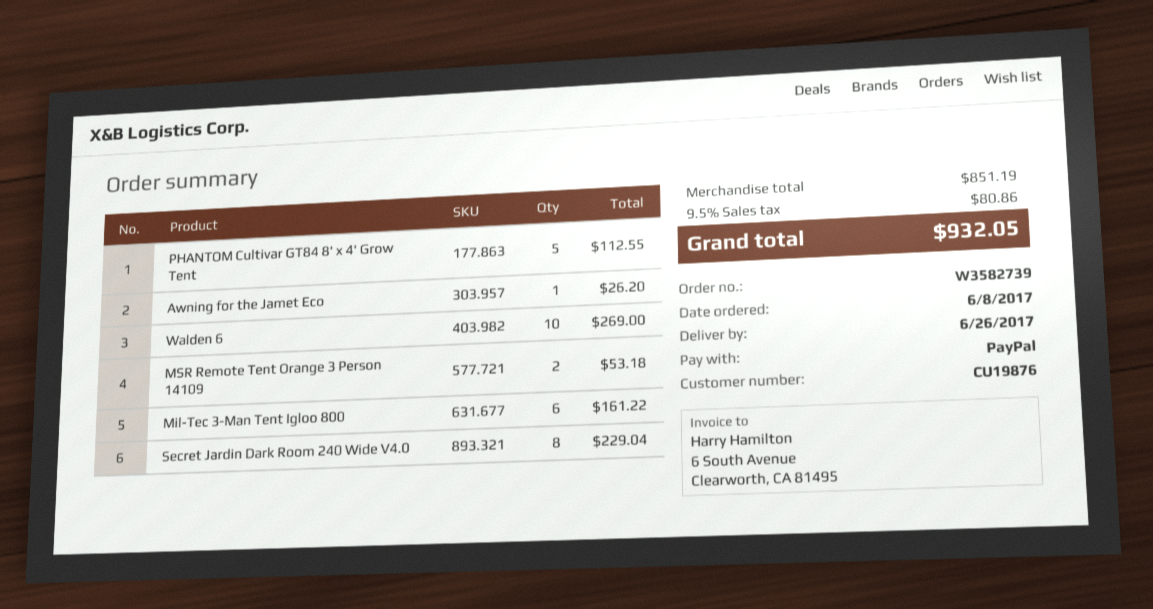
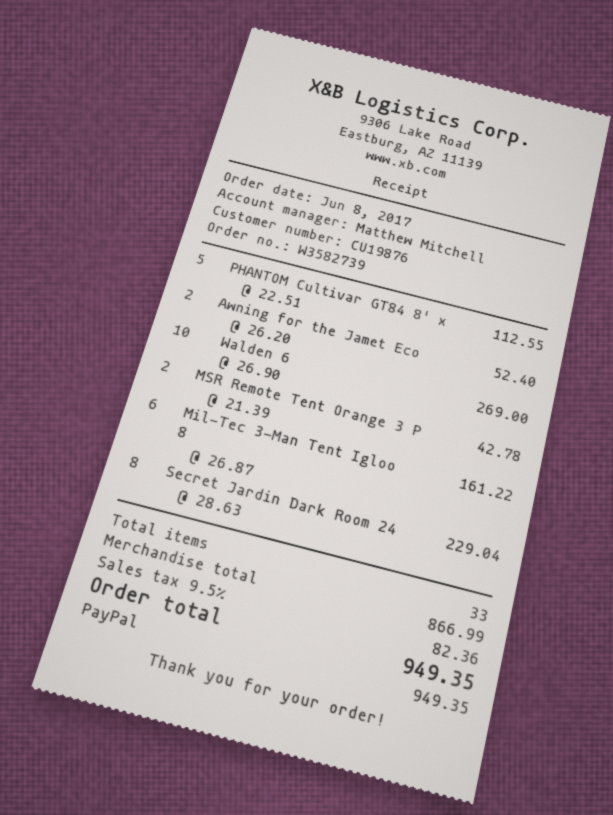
Awning for the Jamet Eco: 1 for 26.20 -> 2 for 52.40
MSR Remote Tent Orange 3 Person 14109: 2 for 53.18 -> 2 for 42.78
subtotal: 851.19 -> 866.99
tax: 9.5% = 80.86 -> 9.5% = 82.36
total: 932.05 -> 949.35

